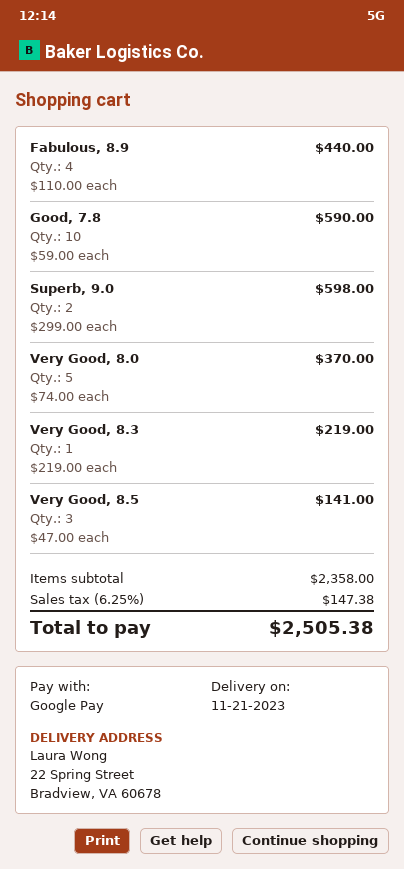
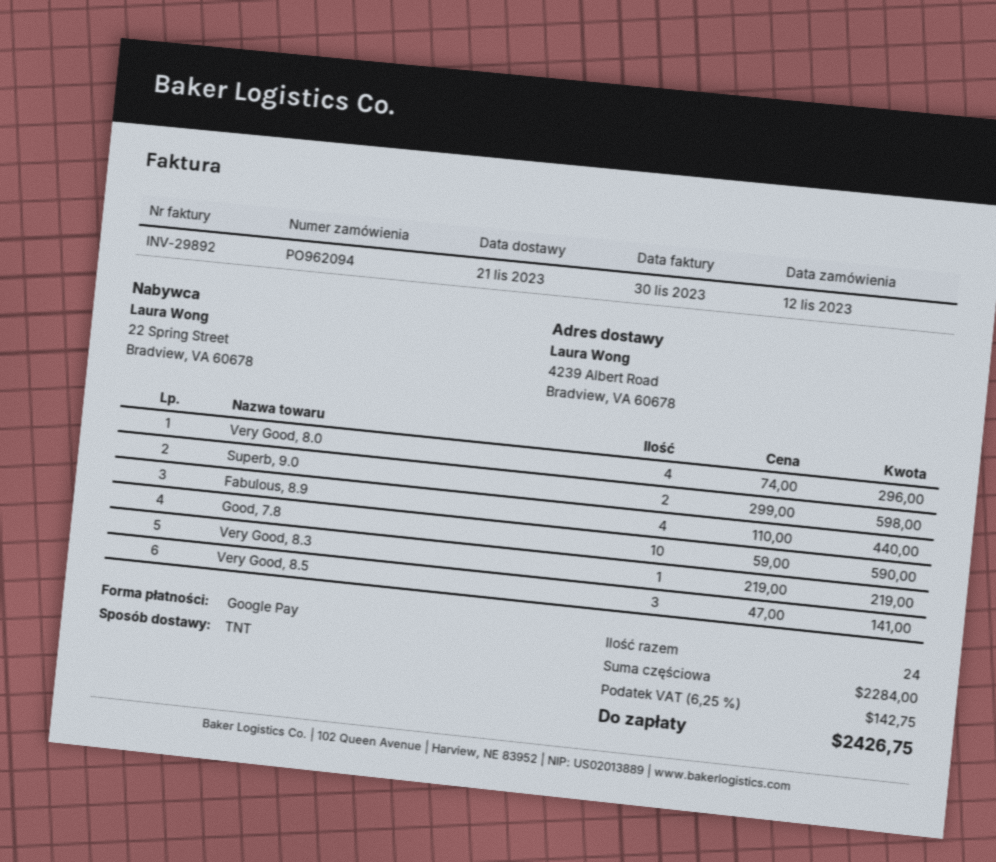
ship to: 22 Spring Street, Bradview, VA 60678 -> 4239 Albert Road, Bradview, VA 60678
Very Good, 8.0: 5 x 74.00 = 370.00 -> 4 x 74.00 = 296.00
subtotal: 2358.00 -> 2284.00
tax: 6.25% = 147.38 -> 6.25% = 142.75
total: 2505.38 -> 2426.75

